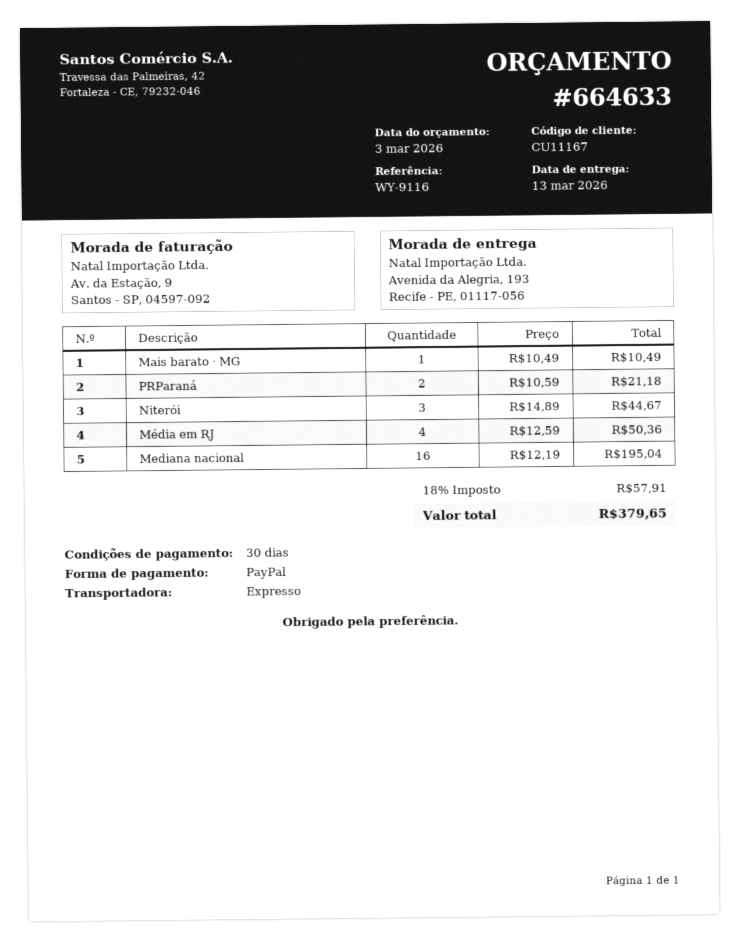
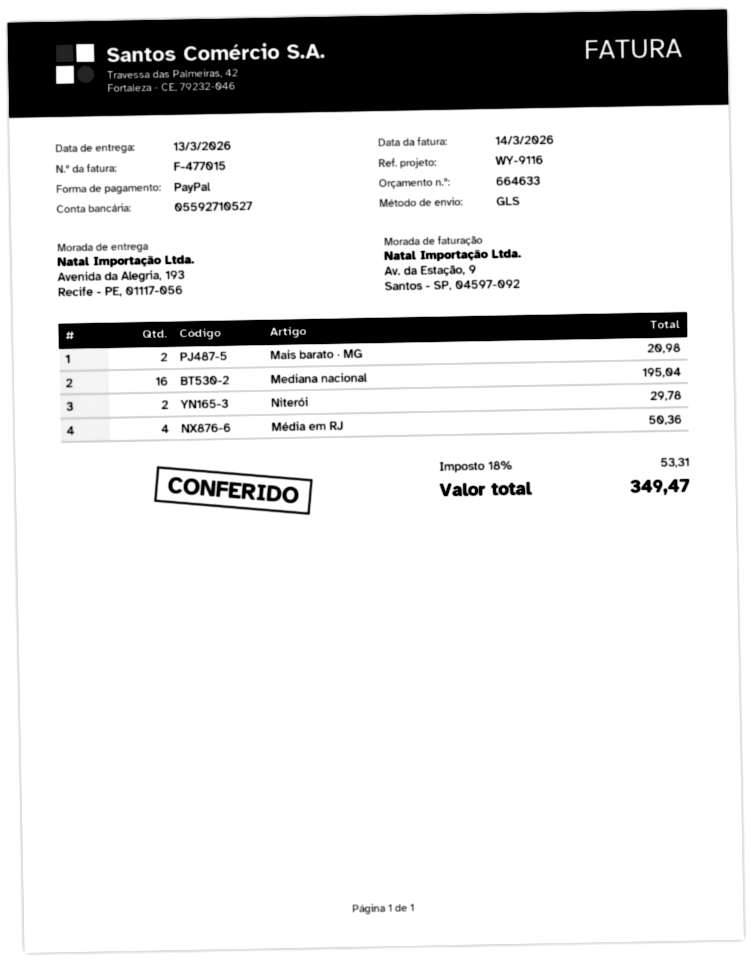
shipping method: express -> GLS
Mais barato · MG: 1 for 10.49 -> 2 for 20.98
PRParaná: 2 for 21.18 -> none
Niterói: 3 for 44.67 -> 2 for 29.78
tax: 18% = 57.91 -> 18% = 53.31
total: 379.65 -> 349.47

